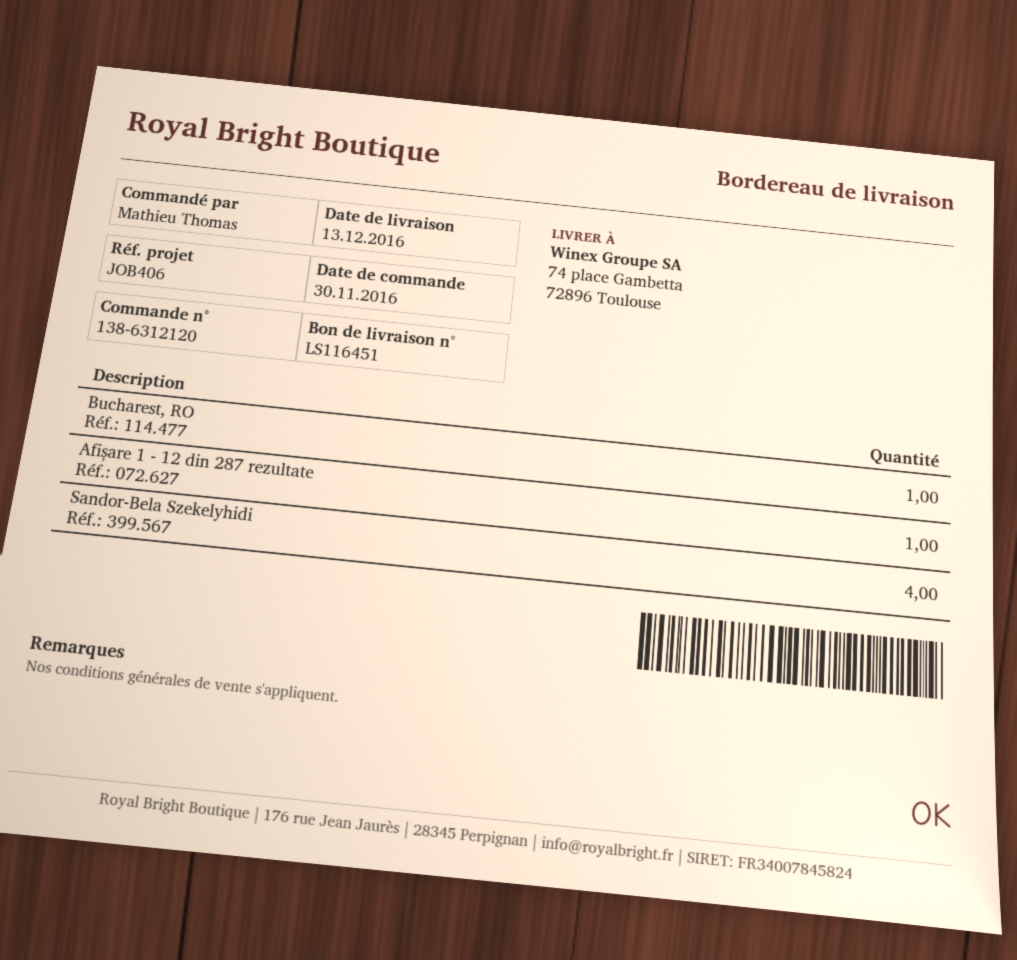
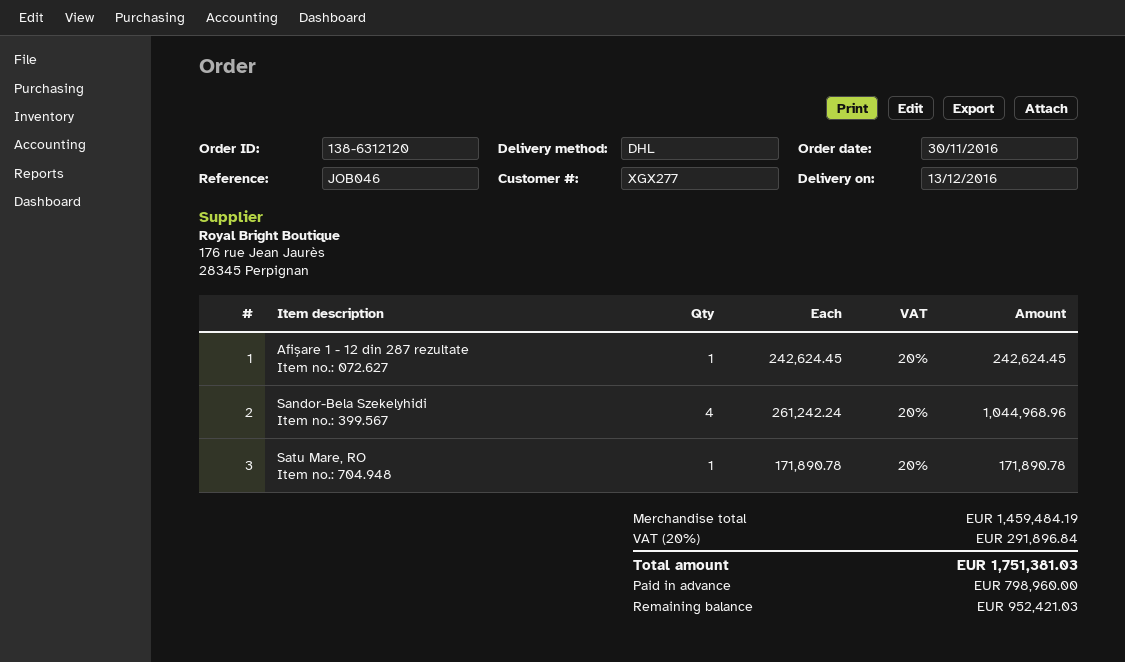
reference: JOB406 -> JOB046
Bucharest, RO: 1 -> none
Satu Mare, RO: none -> 1

